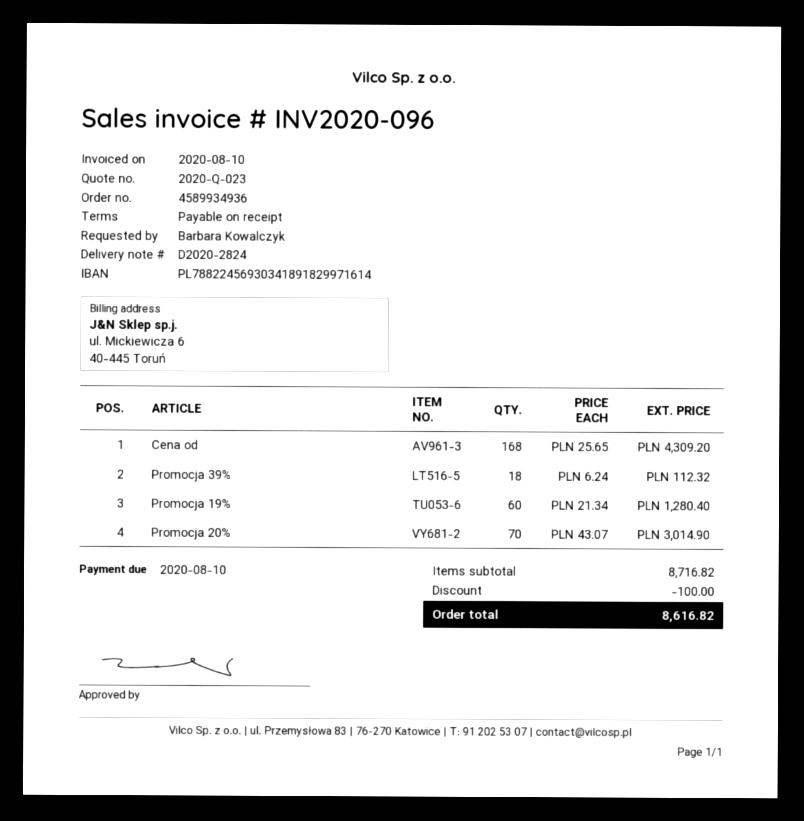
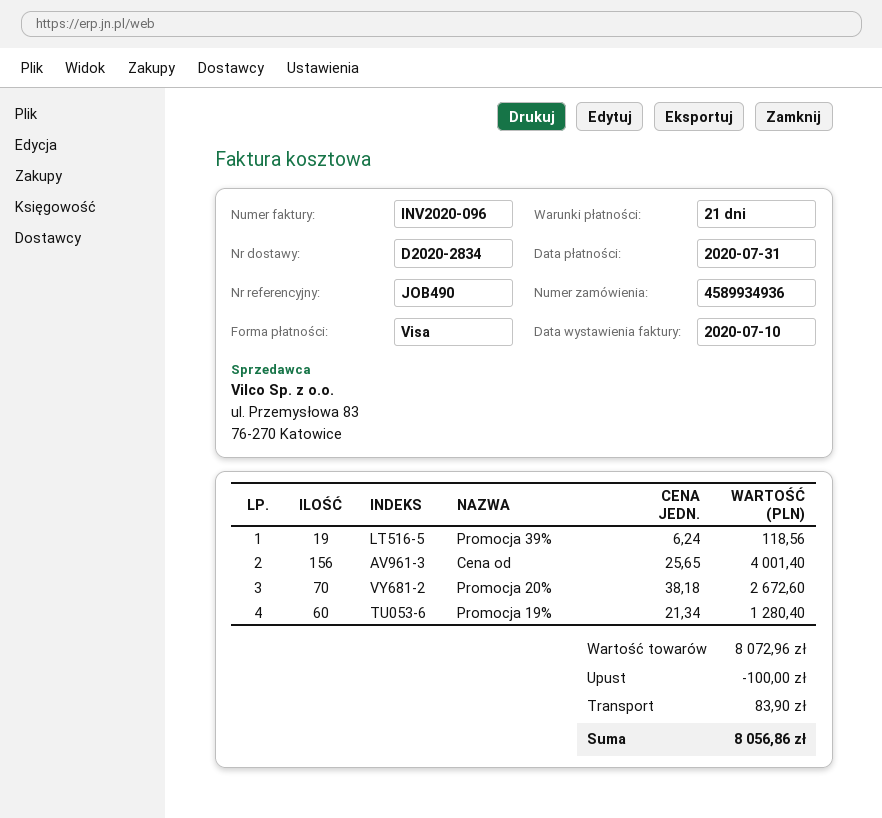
delivery note number: D2020-2824 -> D2020-2834
invoice date: 2020-08-10 -> 2020-07-10
payment terms: on receipt -> 21 days
due date: 2020-08-10 -> 2020-07-31
Cena od: 168 x 25.65 = 4309.20 -> 156 x 25.65 = 4001.40
Promocja 39%: 18 x 6.24 = 112.32 -> 19 x 6.24 = 118.56
Promocja 20%: 70 x 43.07 = 3014.90 -> 70 x 38.18 = 2672.60
subtotal: 8716.82 -> 8072.96
shipping: none -> 83.90
total: 8616.82 -> 8056.86

